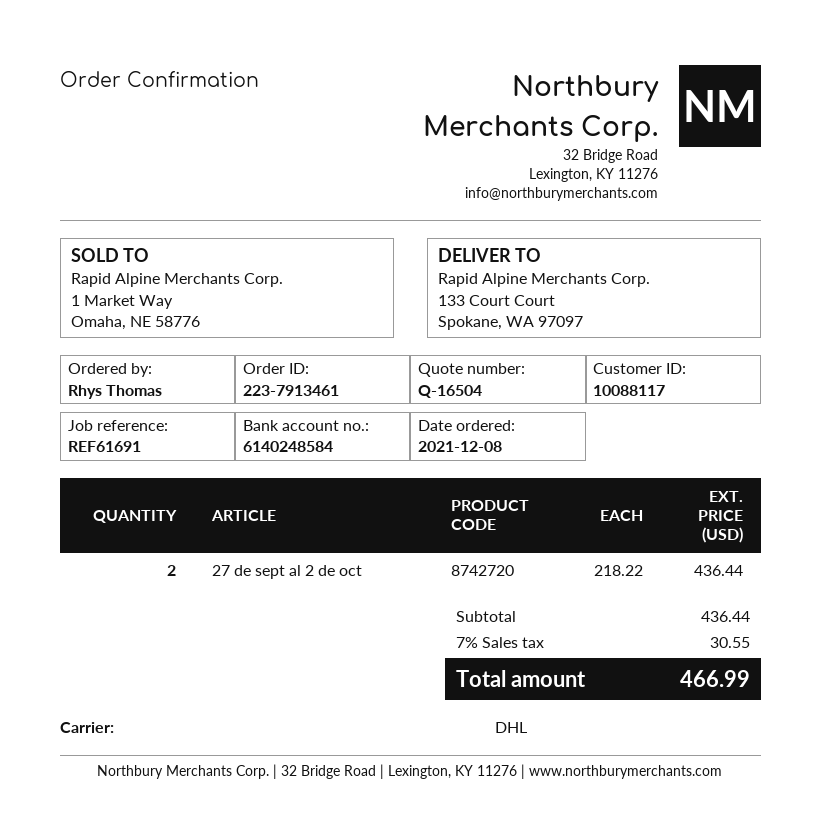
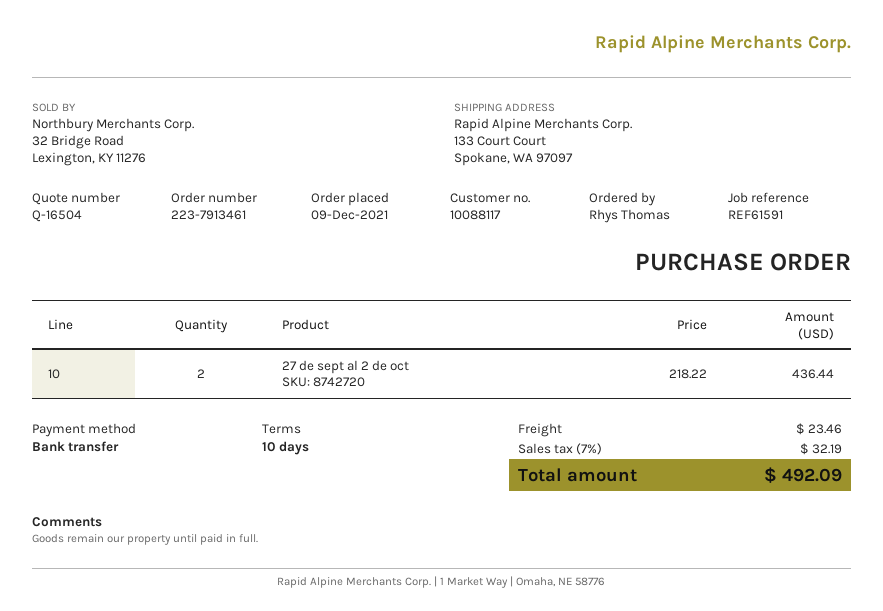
order date: 2021-12-08 -> 2021-12-09
reference: REF61691 -> REF61591
shipping: none -> 23.46
tax: 7% = 30.55 -> 7% = 32.19
total: 466.99 -> 492.09

